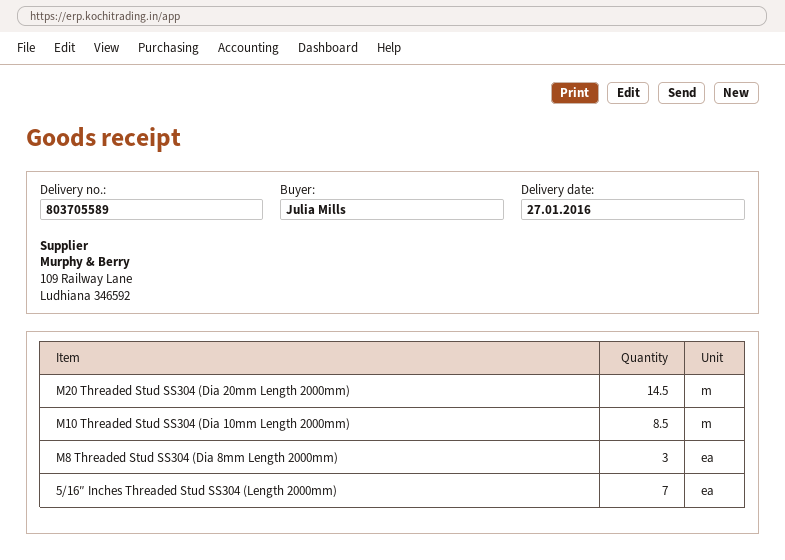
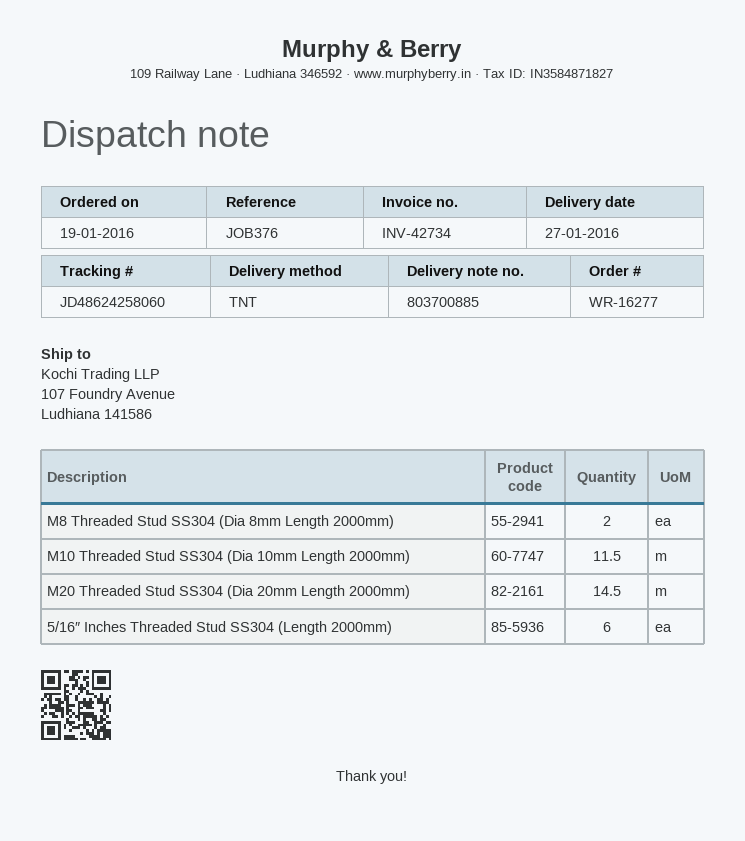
delivery note number: 803705589 -> 803700885
M10 Threaded Stud SS304 (Dia 10mm Length 2000mm): 8.5 -> 11.5
M8 Threaded Stud SS304 (Dia 8mm Length 2000mm): 3 -> 2
5/16″ Inches Threaded Stud SS304 (Length 2000mm): 7 -> 6

